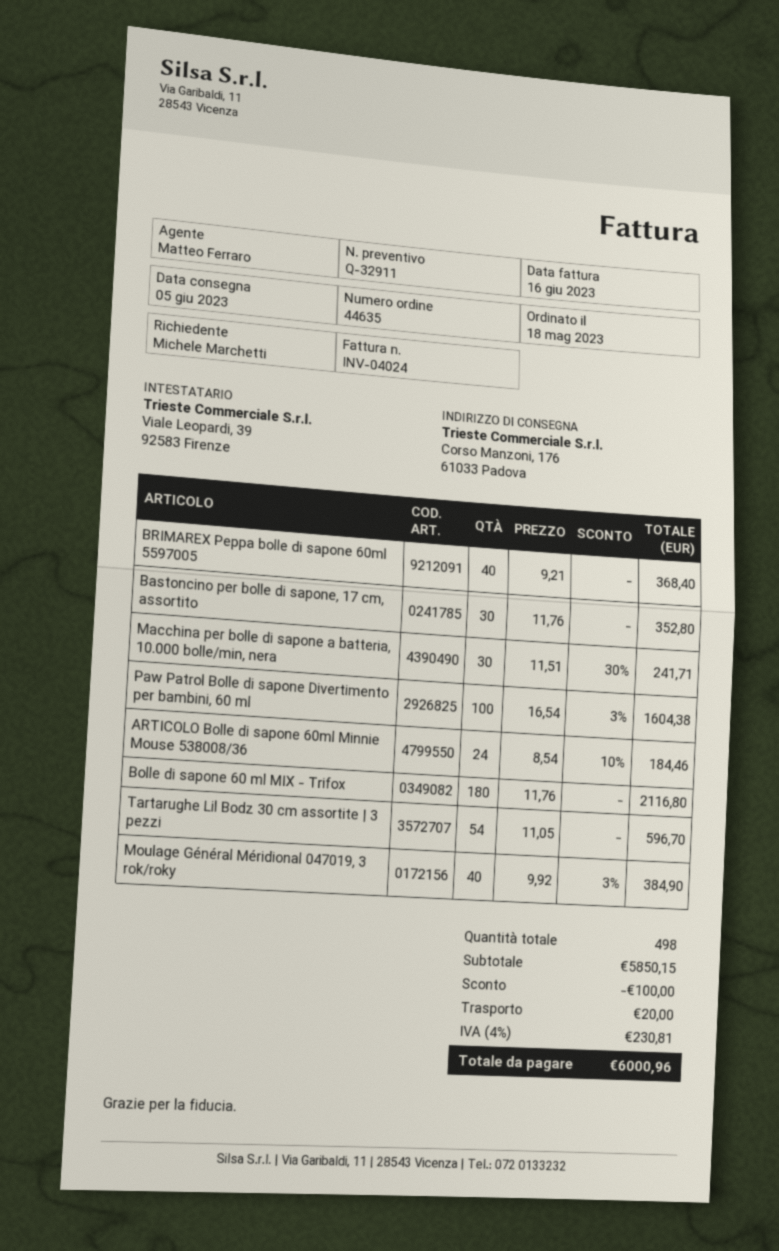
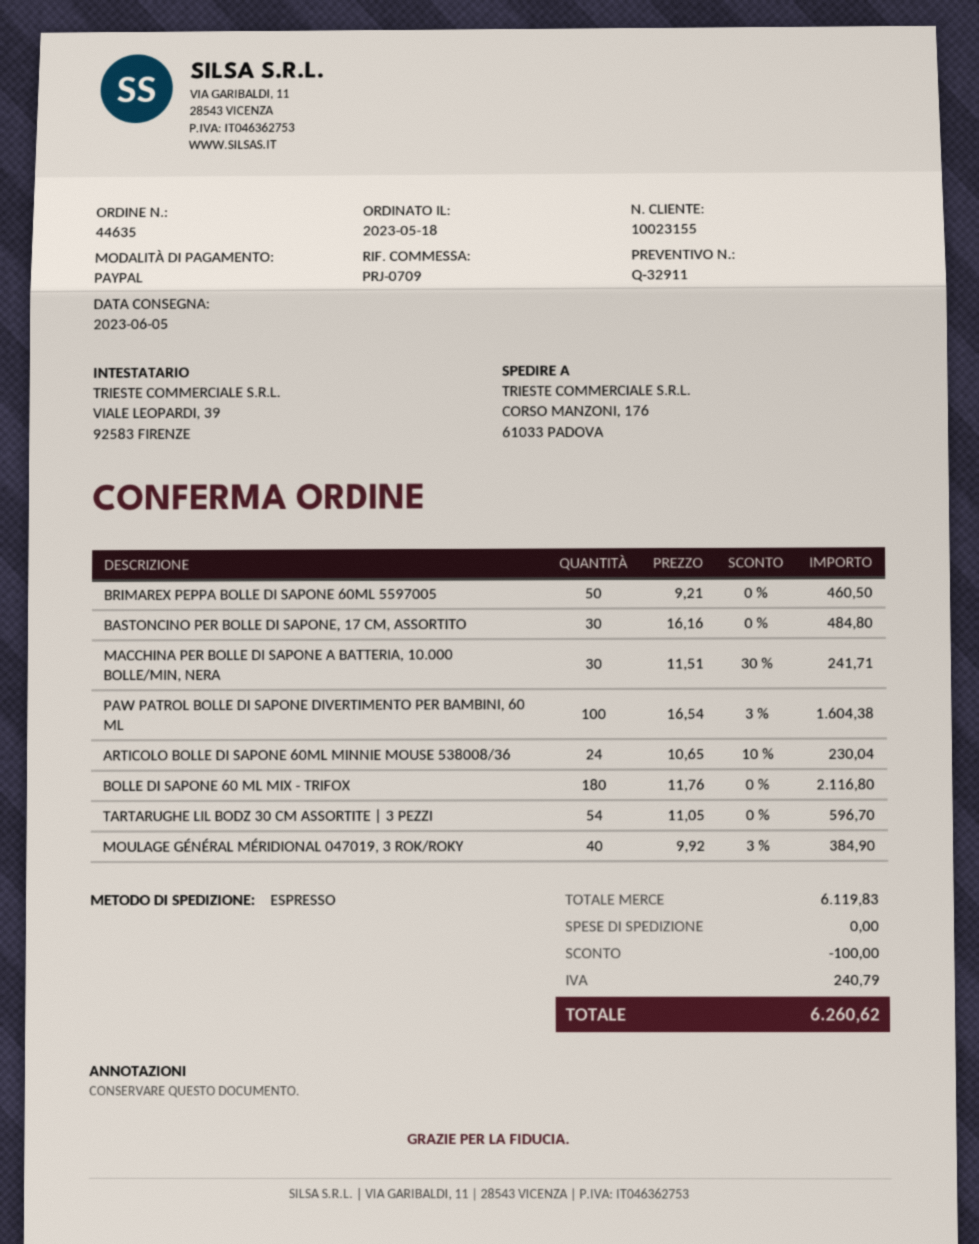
BRIMAREX Peppa bolle di sapone 60ml 5597005: 40 x 9.21 = 368.40 -> 50 x 9.21 = 460.50
Bastoncino per bolle di sapone, 17 cm, assortito: 30 x 11.76 = 352.80 -> 30 x 16.16 = 484.80
ARTICOLO Bolle di sapone 60ml Minnie Mouse 538008/36: 24 x 8.54 - 10% = 184.46 -> 24 x 10.65 - 10% = 230.04
subtotal: 5850.15 -> 6119.83
shipping: 20.00 -> 0.00
tax: 230.81 -> 240.79
total: 6000.96 -> 6260.62

